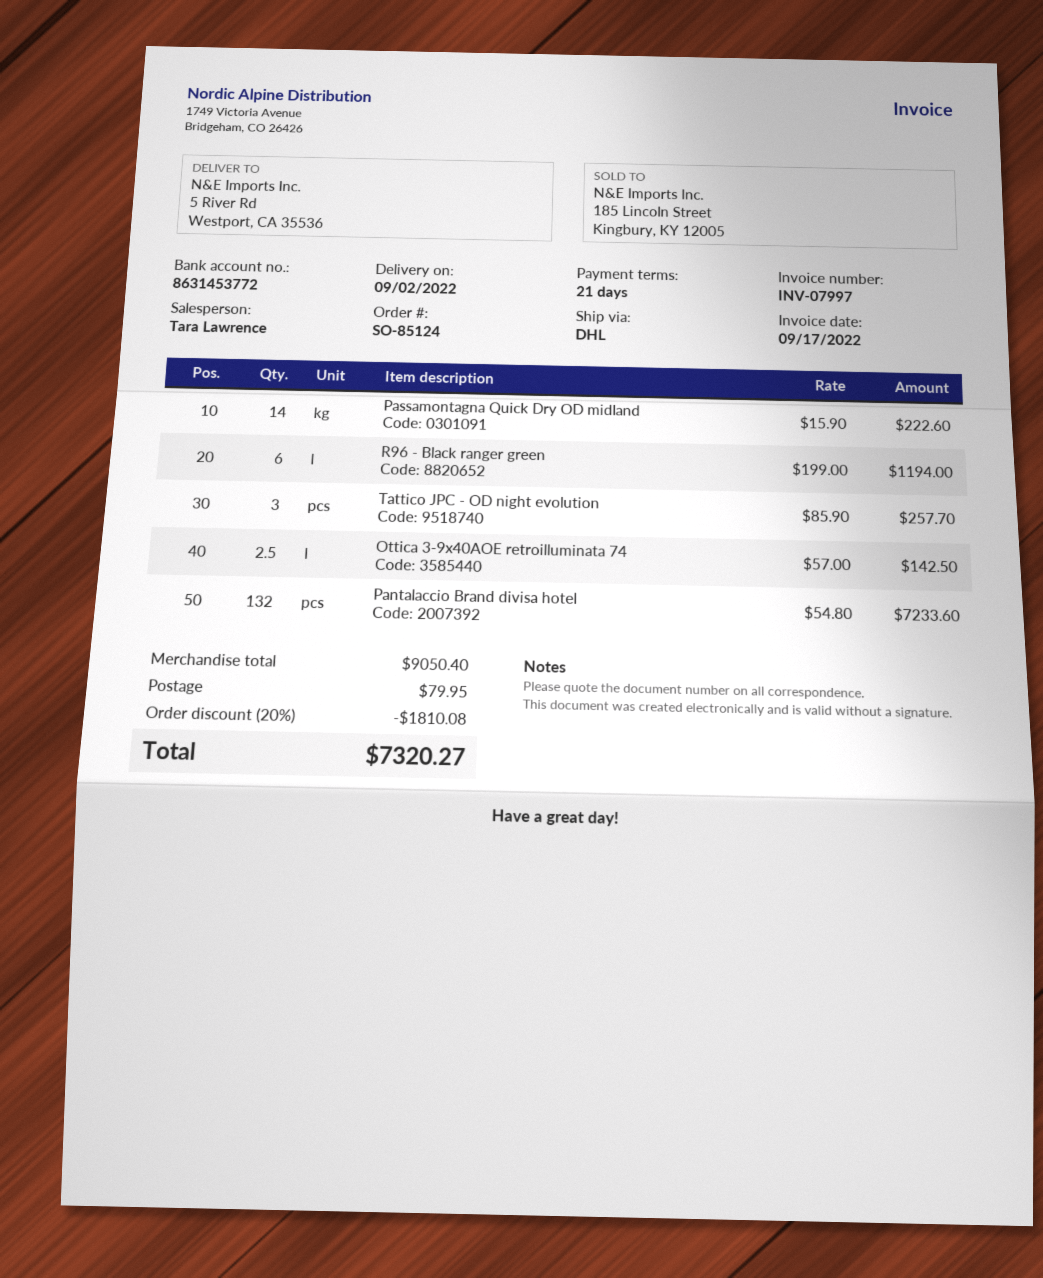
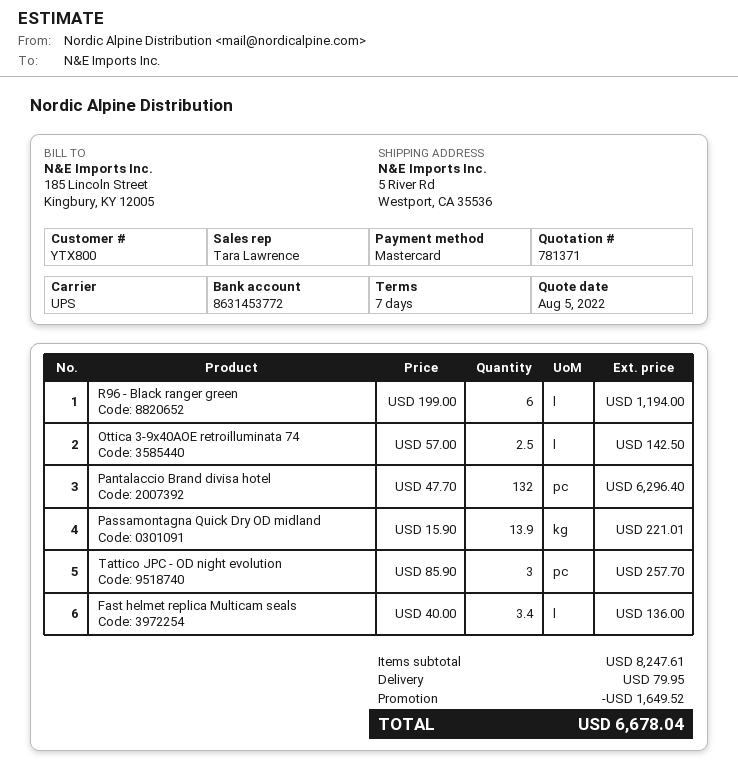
payment terms: 21 days -> 7 days
shipping method: DHL -> UPS
Passamontagna Quick Dry OD midland: 14 x 15.90 = 222.60 -> 13.9 x 15.90 = 221.01
Pantalaccio Brand divisa hotel: 132 x 54.80 = 7233.60 -> 132 x 47.70 = 6296.40
Fast helmet replica Multicam seals: none -> 3.4 x 40.00 = 136.00
subtotal: 9050.40 -> 8247.61
discount: 1810.08 -> 1649.52
total: 7320.27 -> 6678.04

